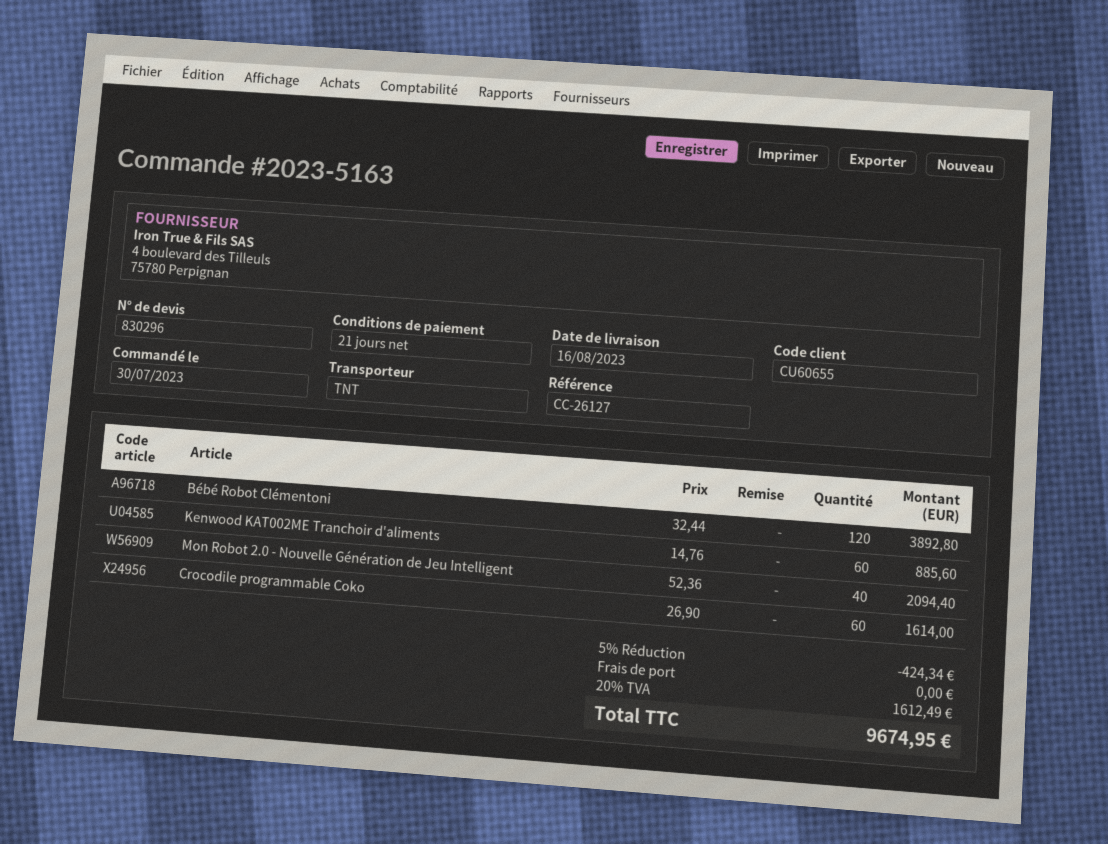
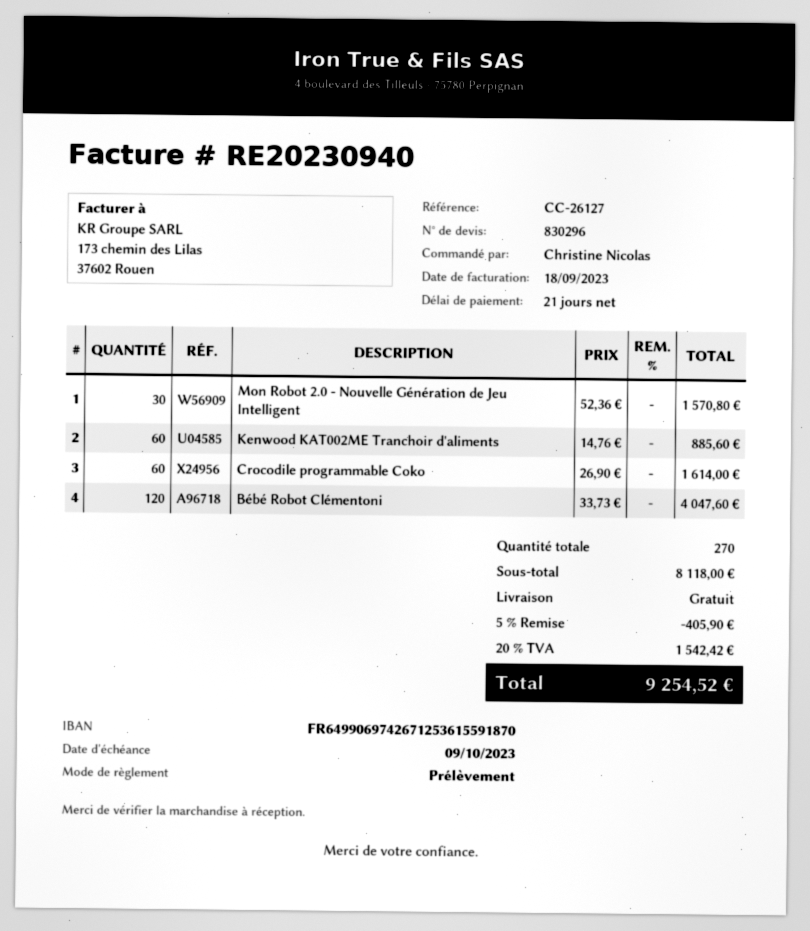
Bébé Robot Clémentoni: 120 x 32.44 = 3892.80 -> 120 x 33.73 = 4047.60
Mon Robot 2.0 - Nouvelle Génération de Jeu Intelligent: 40 x 52.36 = 2094.40 -> 30 x 52.36 = 1570.80
discount: 5% = 424.34 -> 5% = 405.90
tax: 20% = 1612.49 -> 20% = 1542.42
total: 9674.95 -> 9254.52

